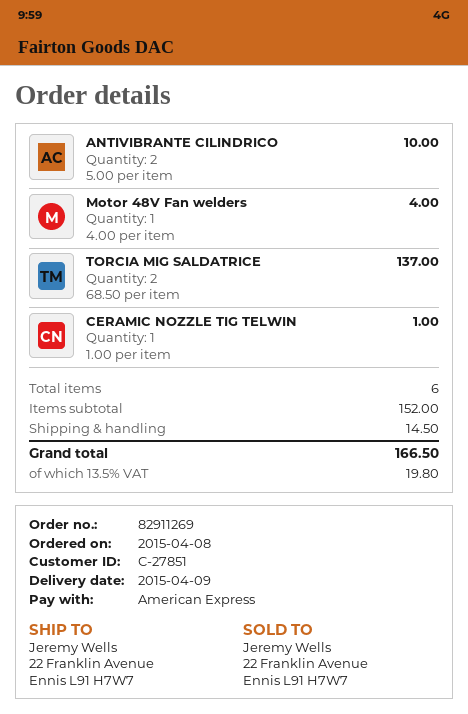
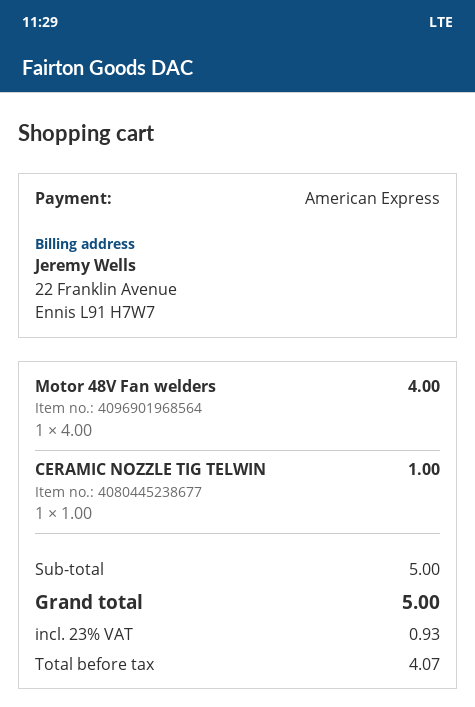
ANTIVIBRANTE CILINDRICO: 2 x 5.00 = 10.00 -> none
TORCIA MIG SALDATRICE: 2 x 68.50 = 137.00 -> none
subtotal: 152.00 -> 5.00
shipping: 14.50 -> none
tax: 13.5% = 19.80 -> 23% = 0.93
total: 166.50 -> 5.00

